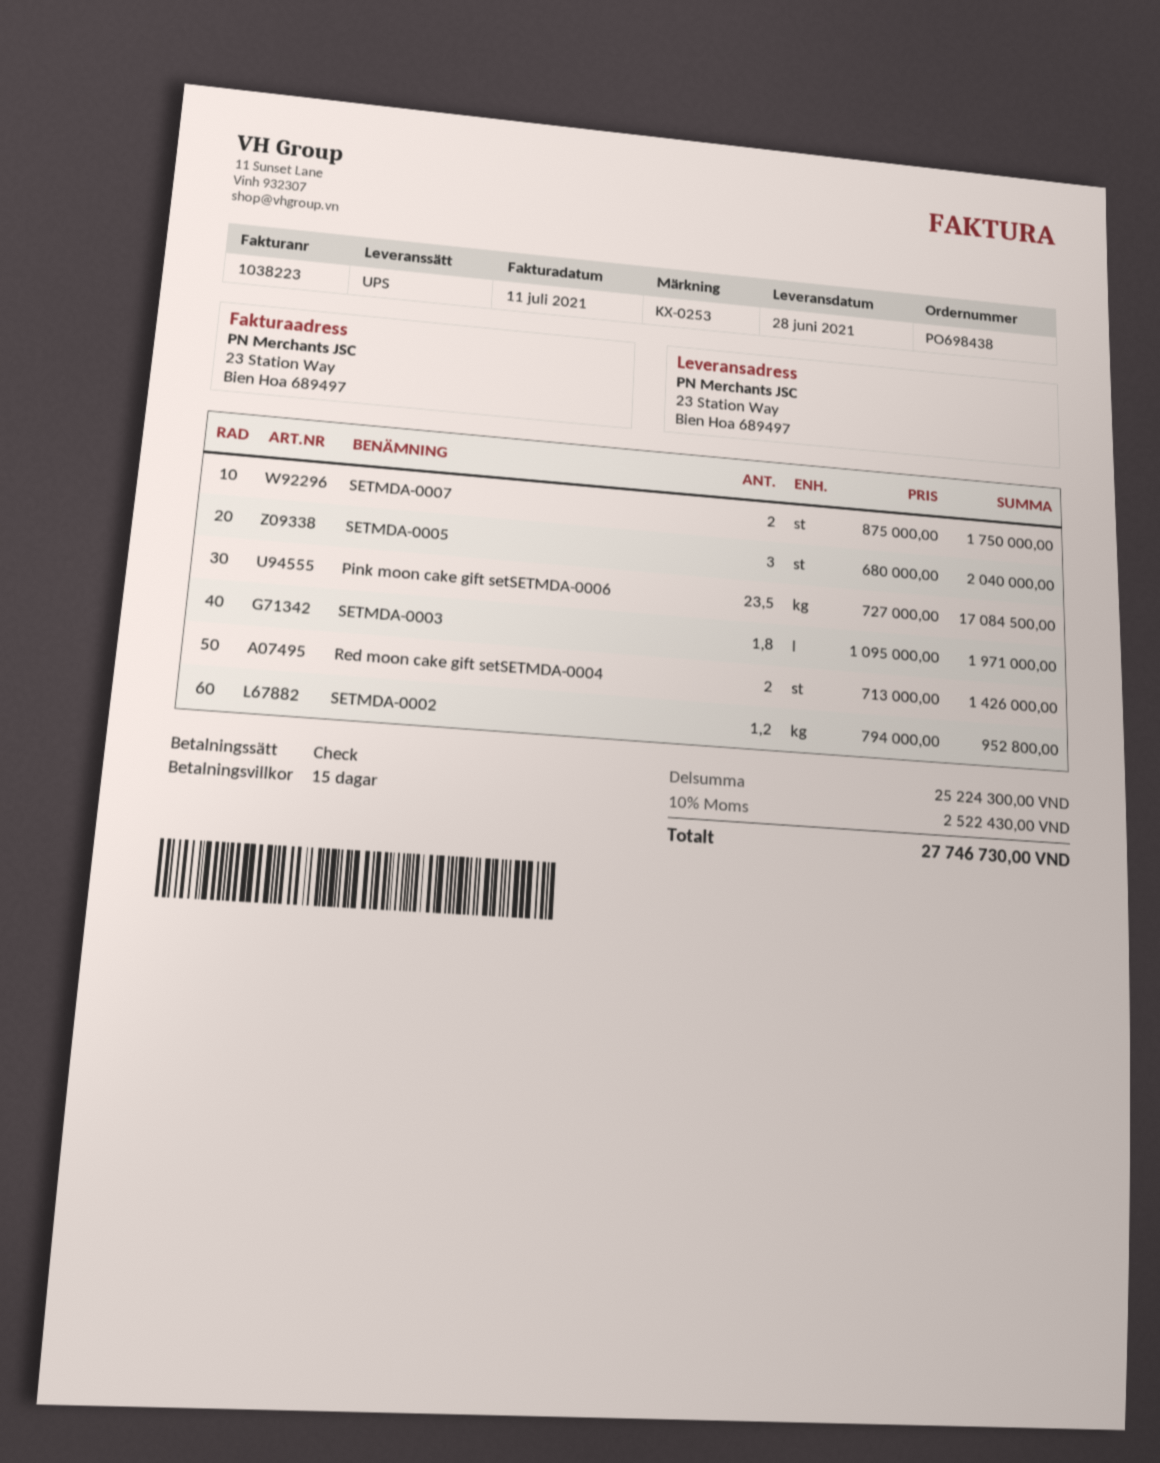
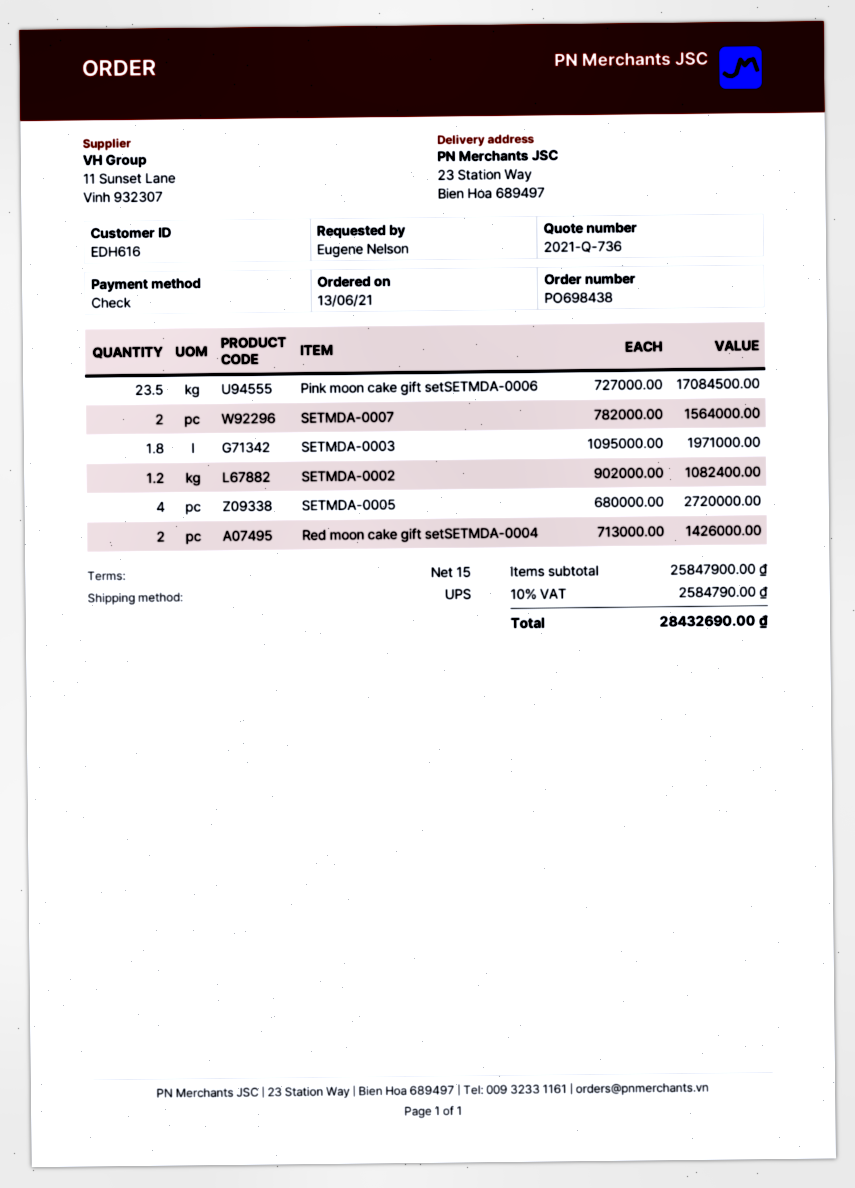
SETMDA-0007: 2 x 875000.00 = 1750000.00 -> 2 x 782000.00 = 1564000.00
SETMDA-0005: 3 x 680000.00 = 2040000.00 -> 4 x 680000.00 = 2720000.00
SETMDA-0002: 1.2 x 794000.00 = 952800.00 -> 1.2 x 902000.00 = 1082400.00
subtotal: 25224300.00 -> 25847900.00
tax: 10% = 2522430.00 -> 10% = 2584790.00
total: 27746730.00 -> 28432690.00

